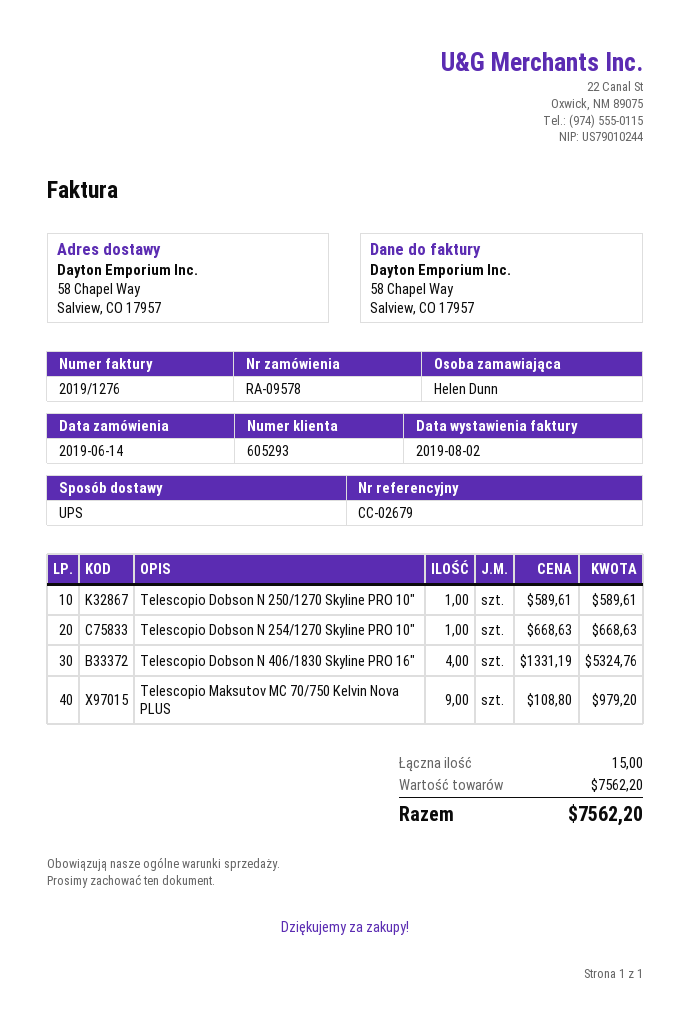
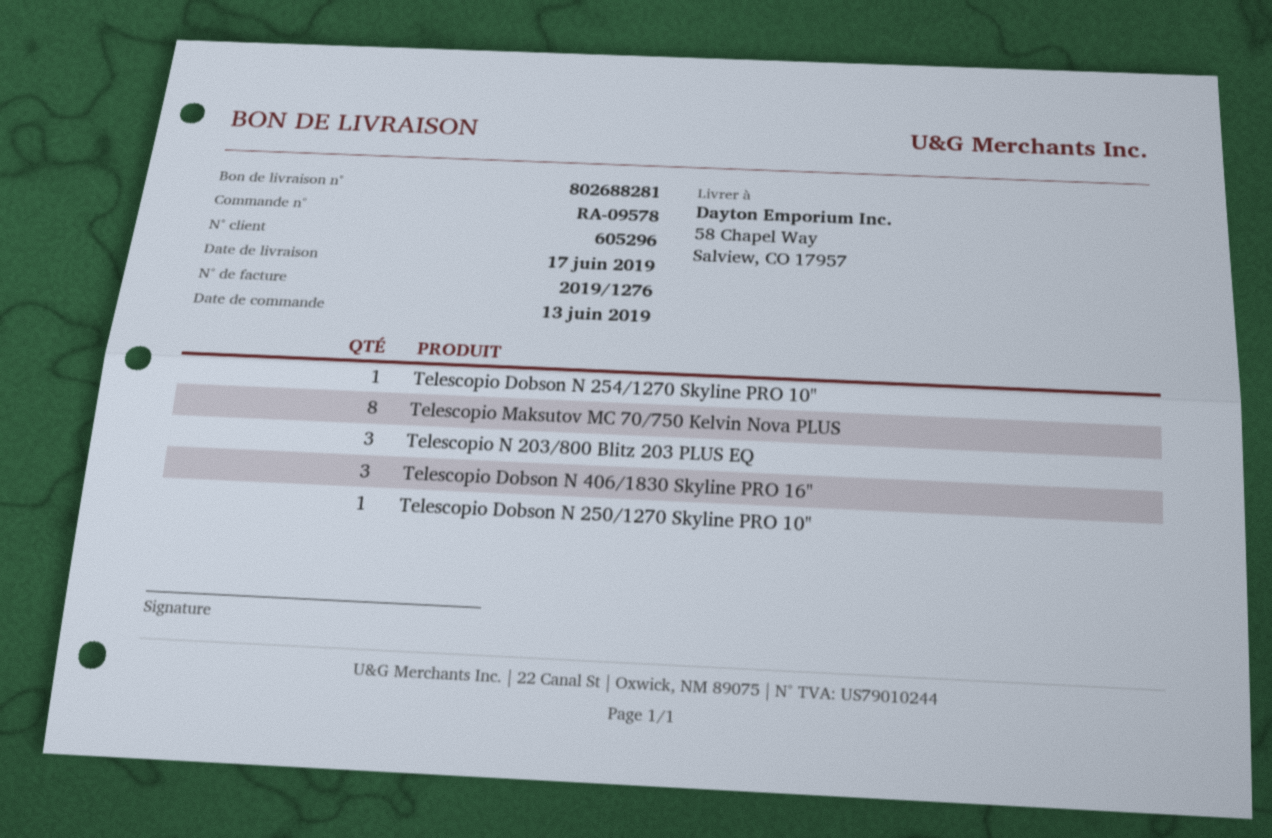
order date: 2019-06-14 -> 2019-06-13
customer number: 605293 -> 605296
Telescopio Dobson N 406/1830 Skyline PRO 16": 4 -> 3
Telescopio Maksutov MC 70/750 Kelvin Nova PLUS: 9 -> 8
Telescopio N 203/800 Blitz 203 PLUS EQ: none -> 3

